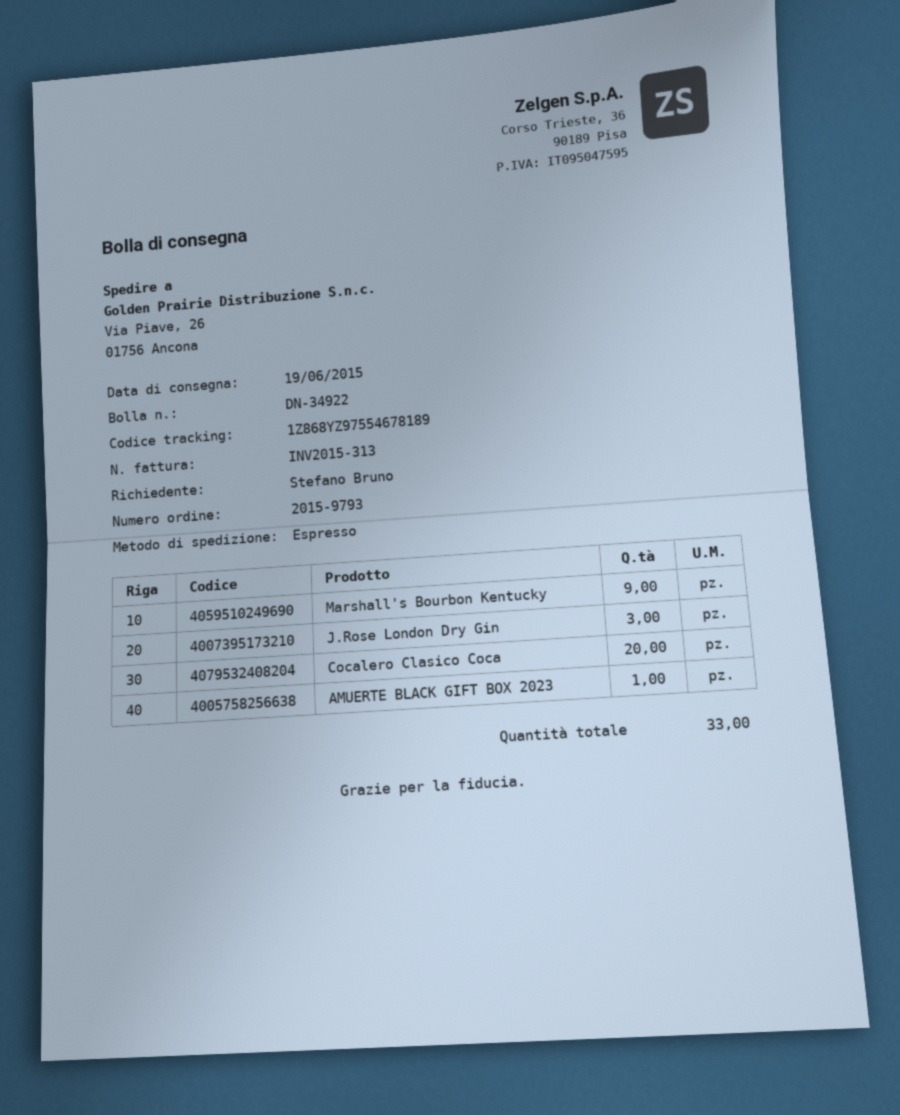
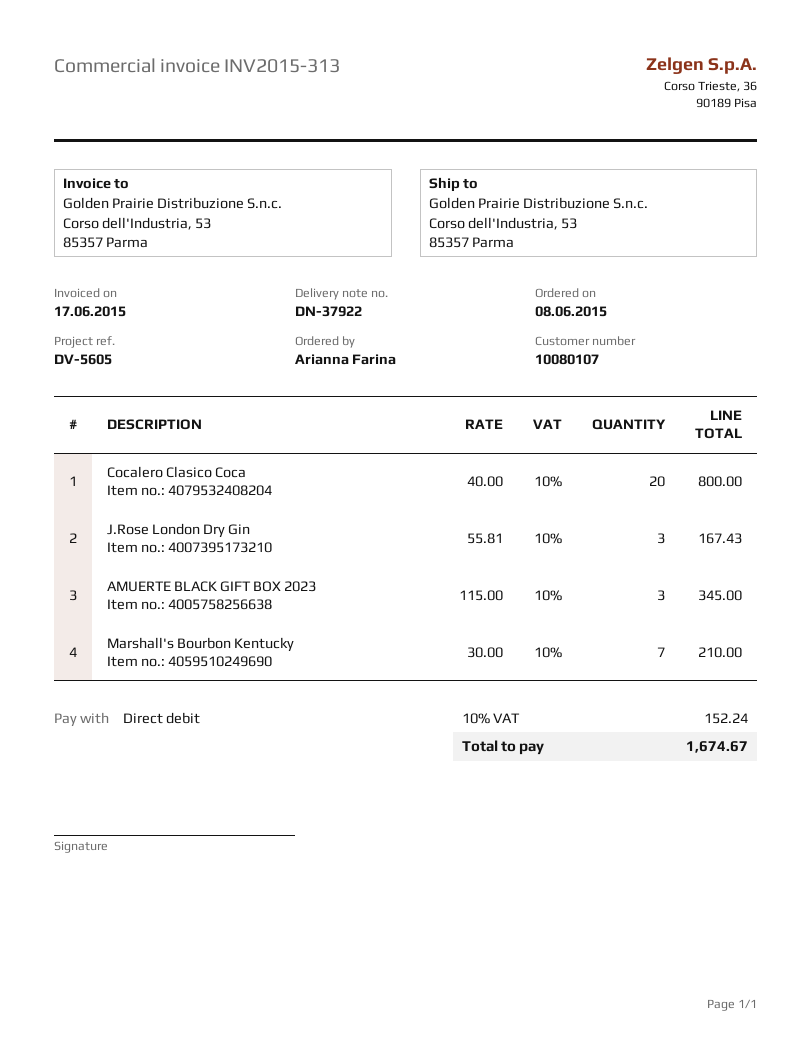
delivery note number: DN-34922 -> DN-37922
ordered by: Stefano Bruno -> Arianna Farina
ship to: Via Piave, 26, 01756 Ancona -> Corso dell'Industria, 53, 85357 Parma
Marshall's Bourbon Kentucky: 9 -> 7
AMUERTE BLACK GIFT BOX 2023: 1 -> 3

